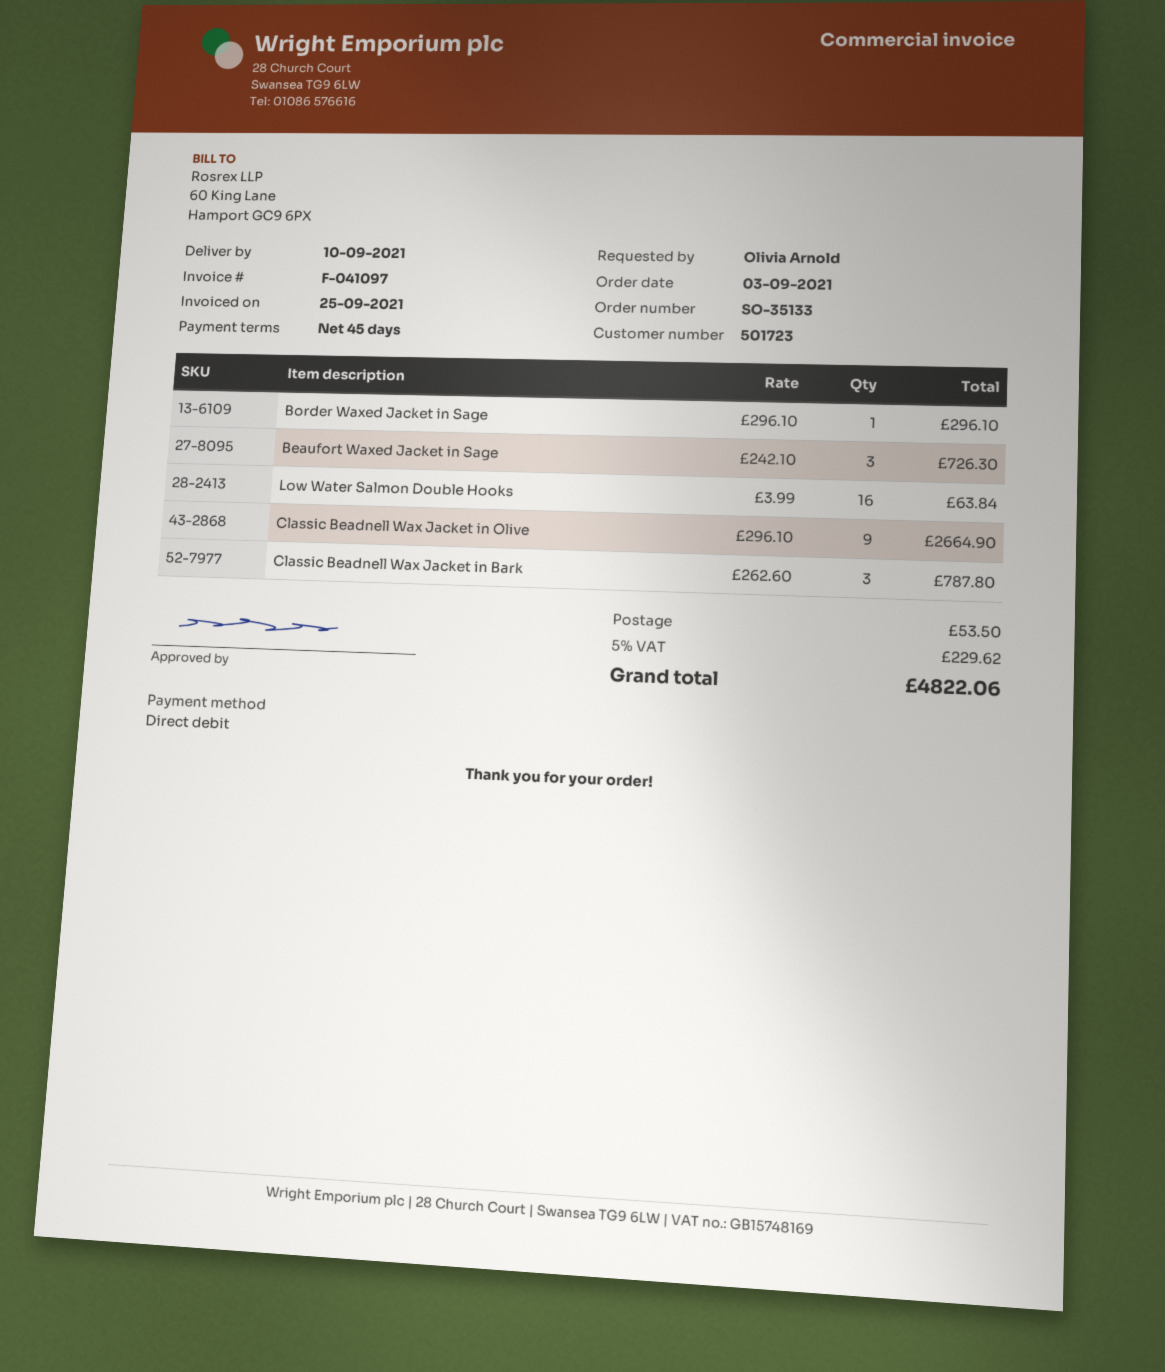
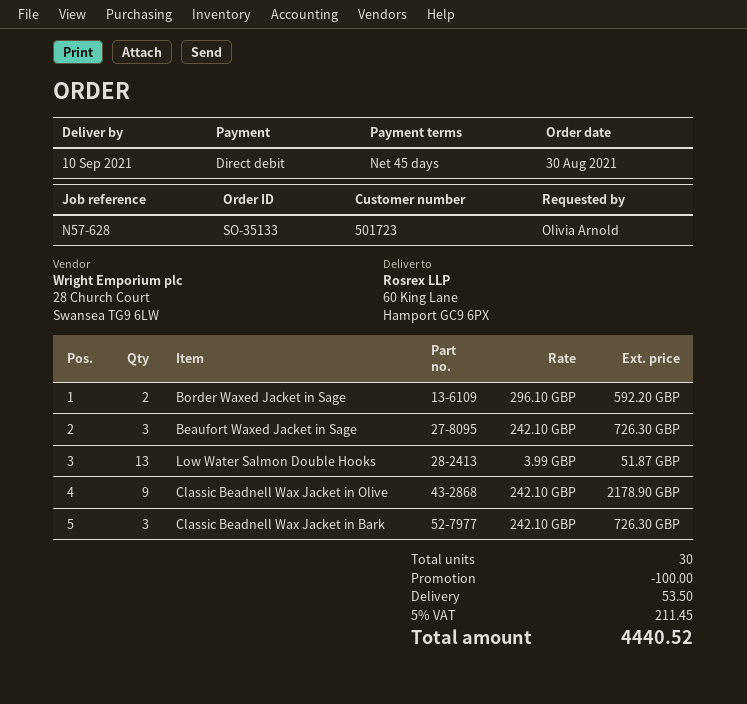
order date: 2021-09-03 -> 2021-08-30
Border Waxed Jacket in Sage: 1 x 296.10 = 296.10 -> 2 x 296.10 = 592.20
Low Water Salmon Double Hooks: 16 x 3.99 = 63.84 -> 13 x 3.99 = 51.87
Classic Beadnell Wax Jacket in Olive: 9 x 296.10 = 2664.90 -> 9 x 242.10 = 2178.90
Classic Beadnell Wax Jacket in Bark: 3 x 262.60 = 787.80 -> 3 x 242.10 = 726.30
discount: none -> 100.00
tax: 5% = 229.62 -> 5% = 211.45
total: 4822.06 -> 4440.52

